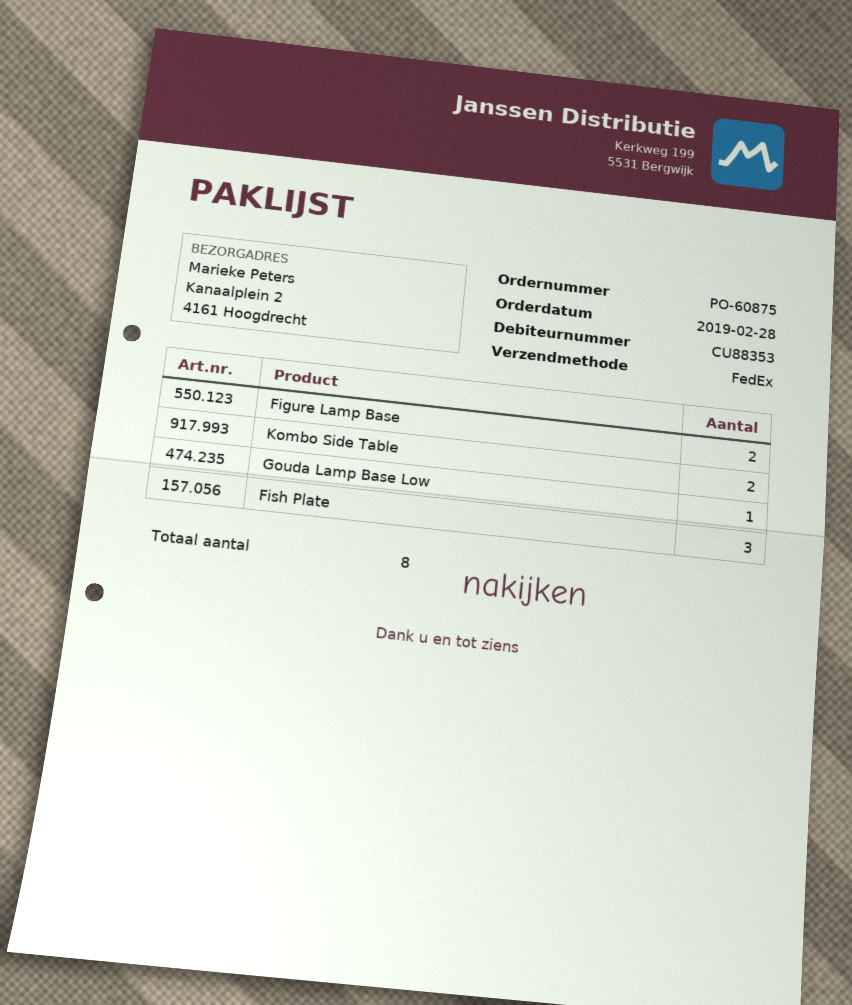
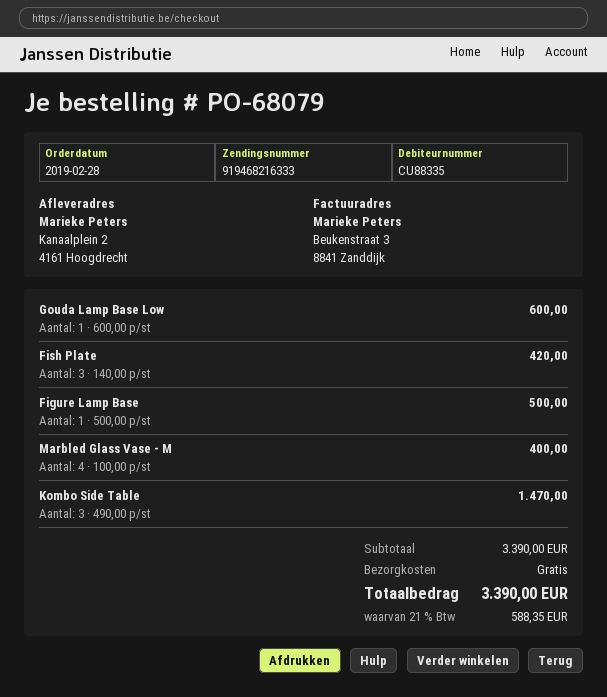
order number: PO-60875 -> PO-68079
customer number: CU88353 -> CU88335
Figure Lamp Base: 2 -> 1
Kombo Side Table: 2 -> 3
Marbled Glass Vase - M: none -> 4

